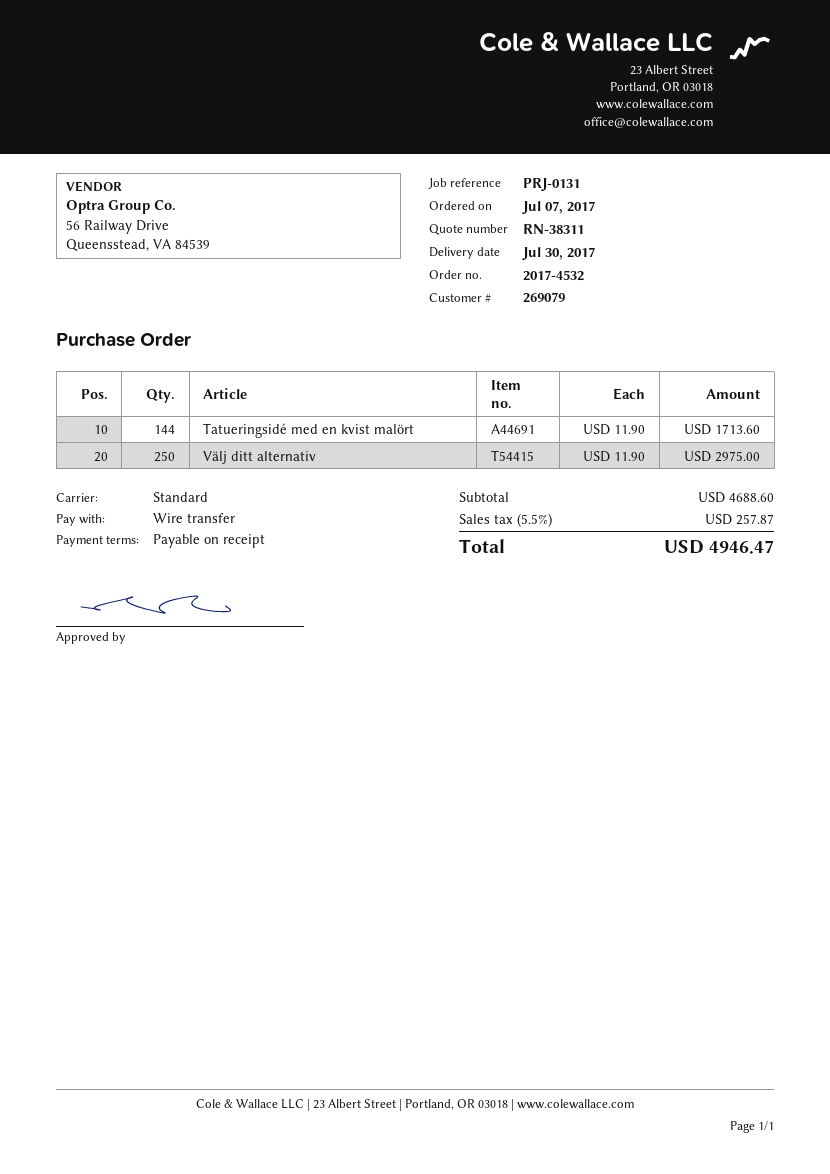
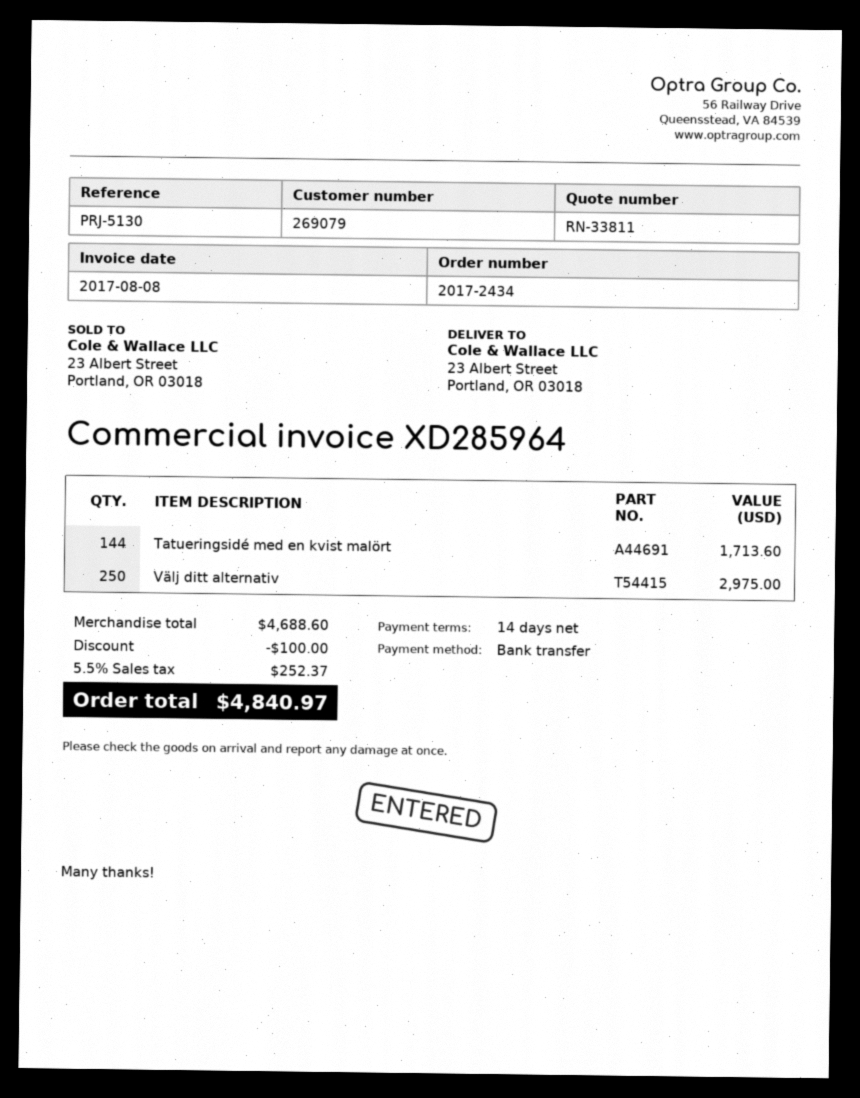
quote number: RN-38311 -> RN-33811
order number: 2017-4532 -> 2017-2434
payment terms: on receipt -> 14 days
reference: PRJ-0131 -> PRJ-5130
discount: none -> 100.00
tax: 5.5% = 257.87 -> 5.5% = 252.37
total: 4946.47 -> 4840.97

